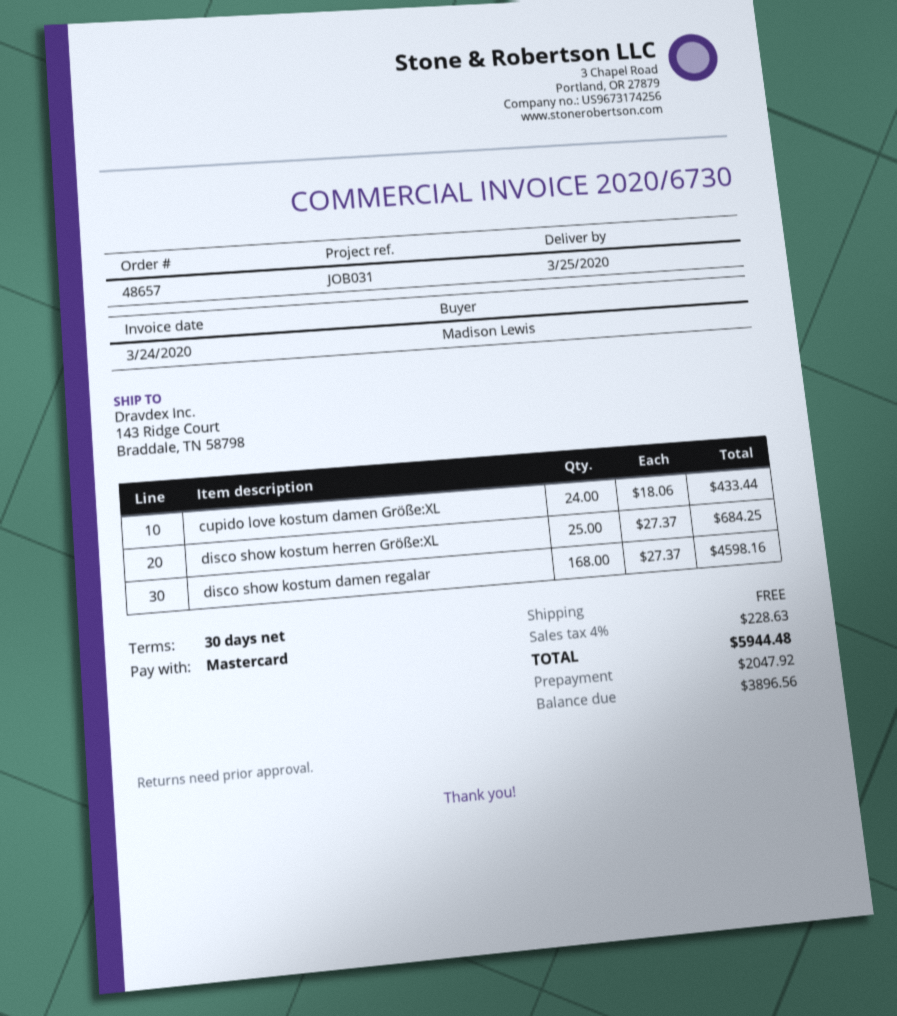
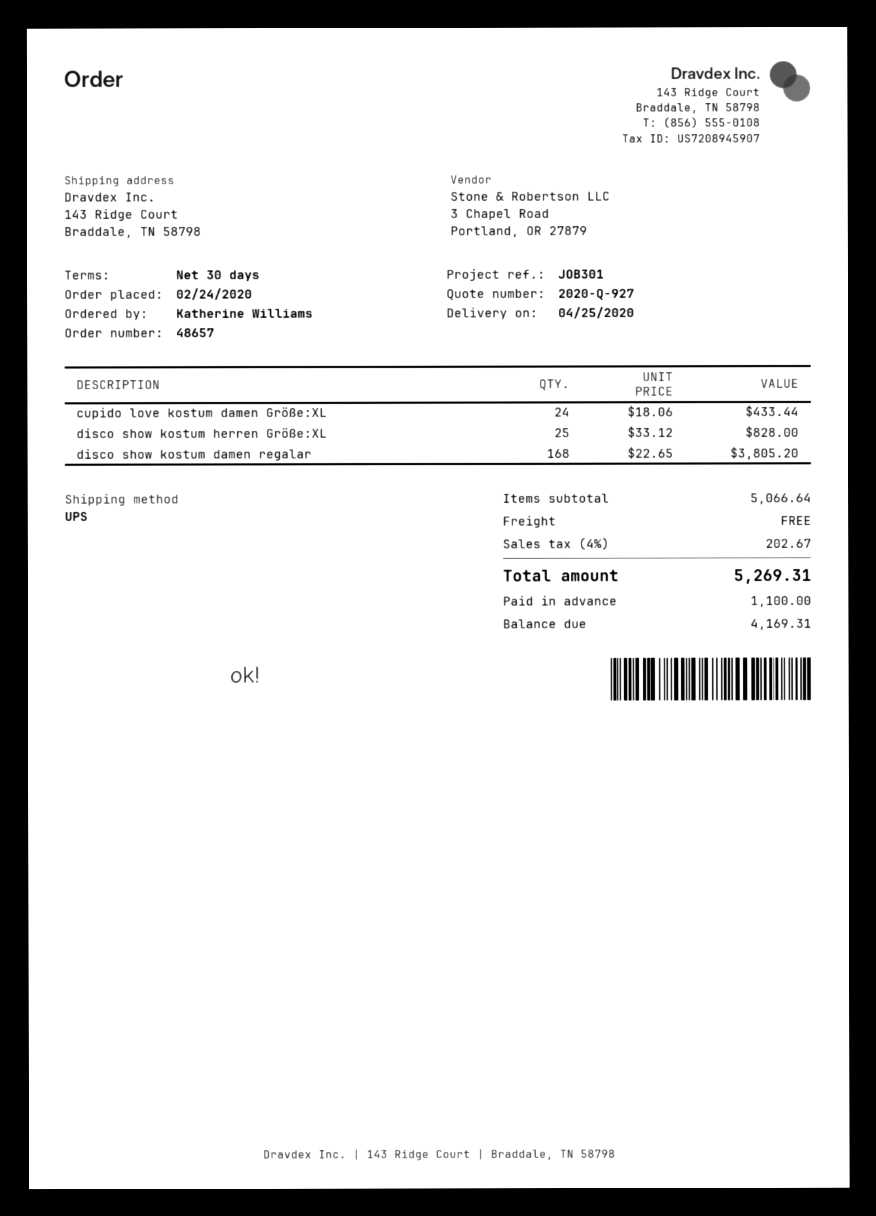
delivery date: 2020-03-25 -> 2020-04-25
reference: JOB031 -> JOB301
ordered by: Madison Lewis -> Katherine Williams
disco show kostum herren Größe:XL: 25 x 27.37 = 684.25 -> 25 x 33.12 = 828.00
disco show kostum damen regalar: 168 x 27.37 = 4598.16 -> 168 x 22.65 = 3805.20
tax: 4% = 228.63 -> 4% = 202.67
total: 5944.48 -> 5269.31
deposit: 2047.92 -> 1100.00
balance: 3896.56 -> 4169.31

